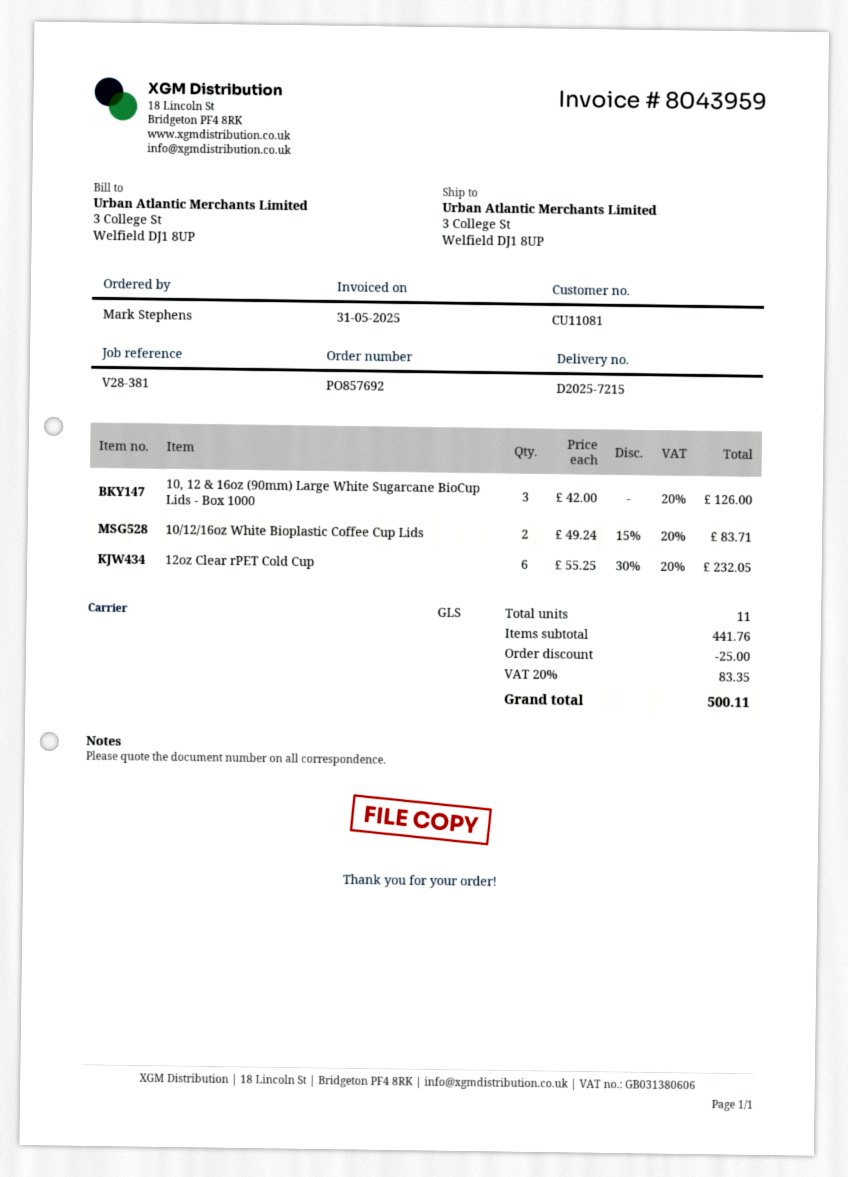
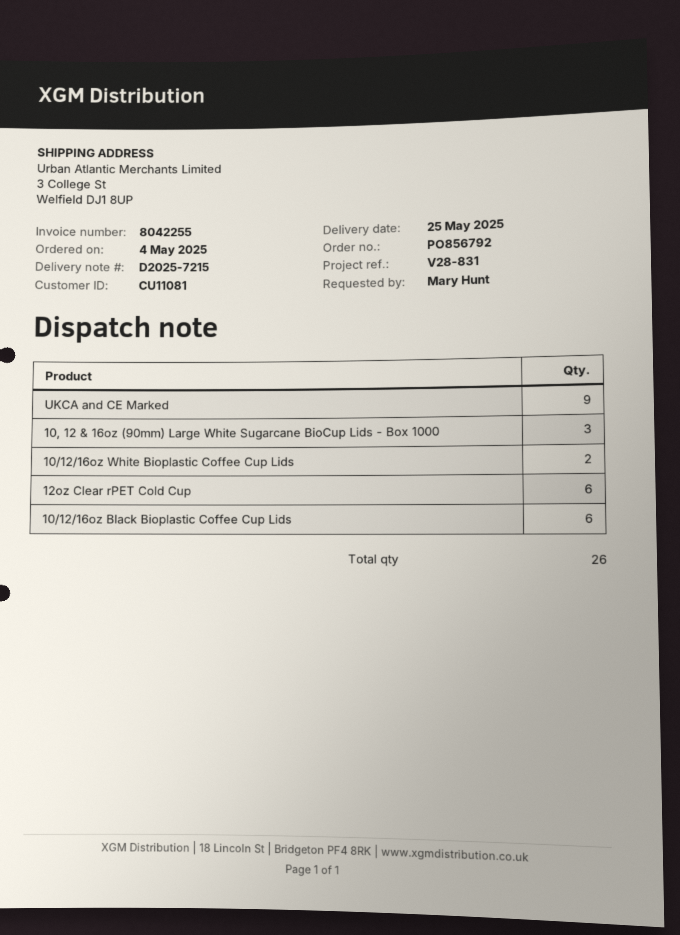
order number: PO857692 -> PO856792
invoice number: 8043959 -> 8042255
reference: V28-381 -> V28-831
ordered by: Mark Stephens -> Mary Hunt
UKCA and CE Marked: none -> 9
10/12/16oz Black Bioplastic Coffee Cup Lids: none -> 6
total quantity: 11 -> 26

